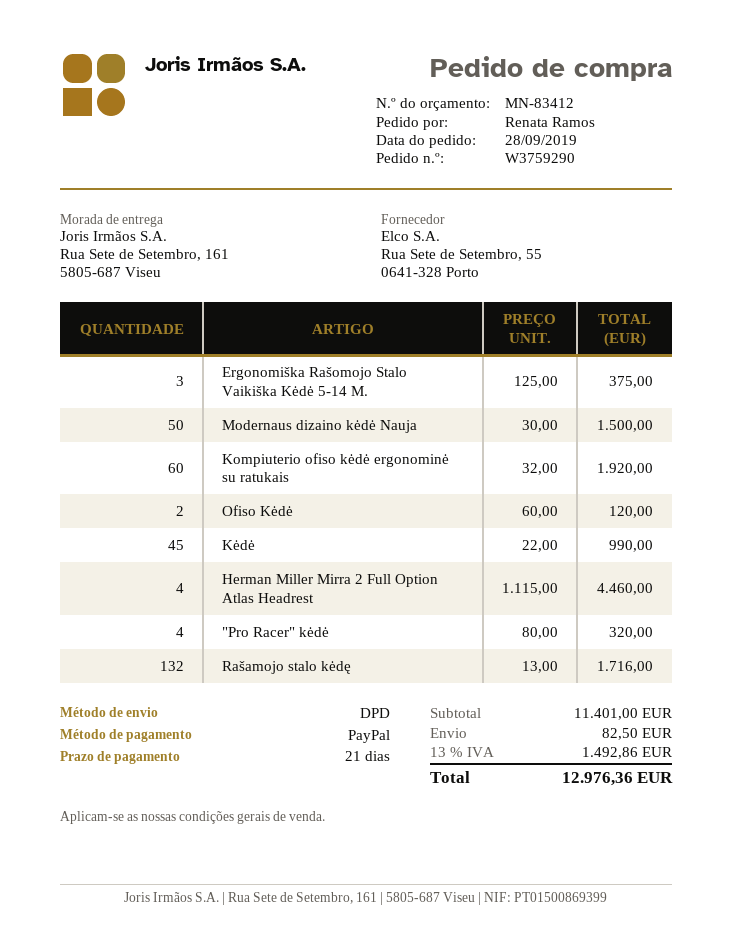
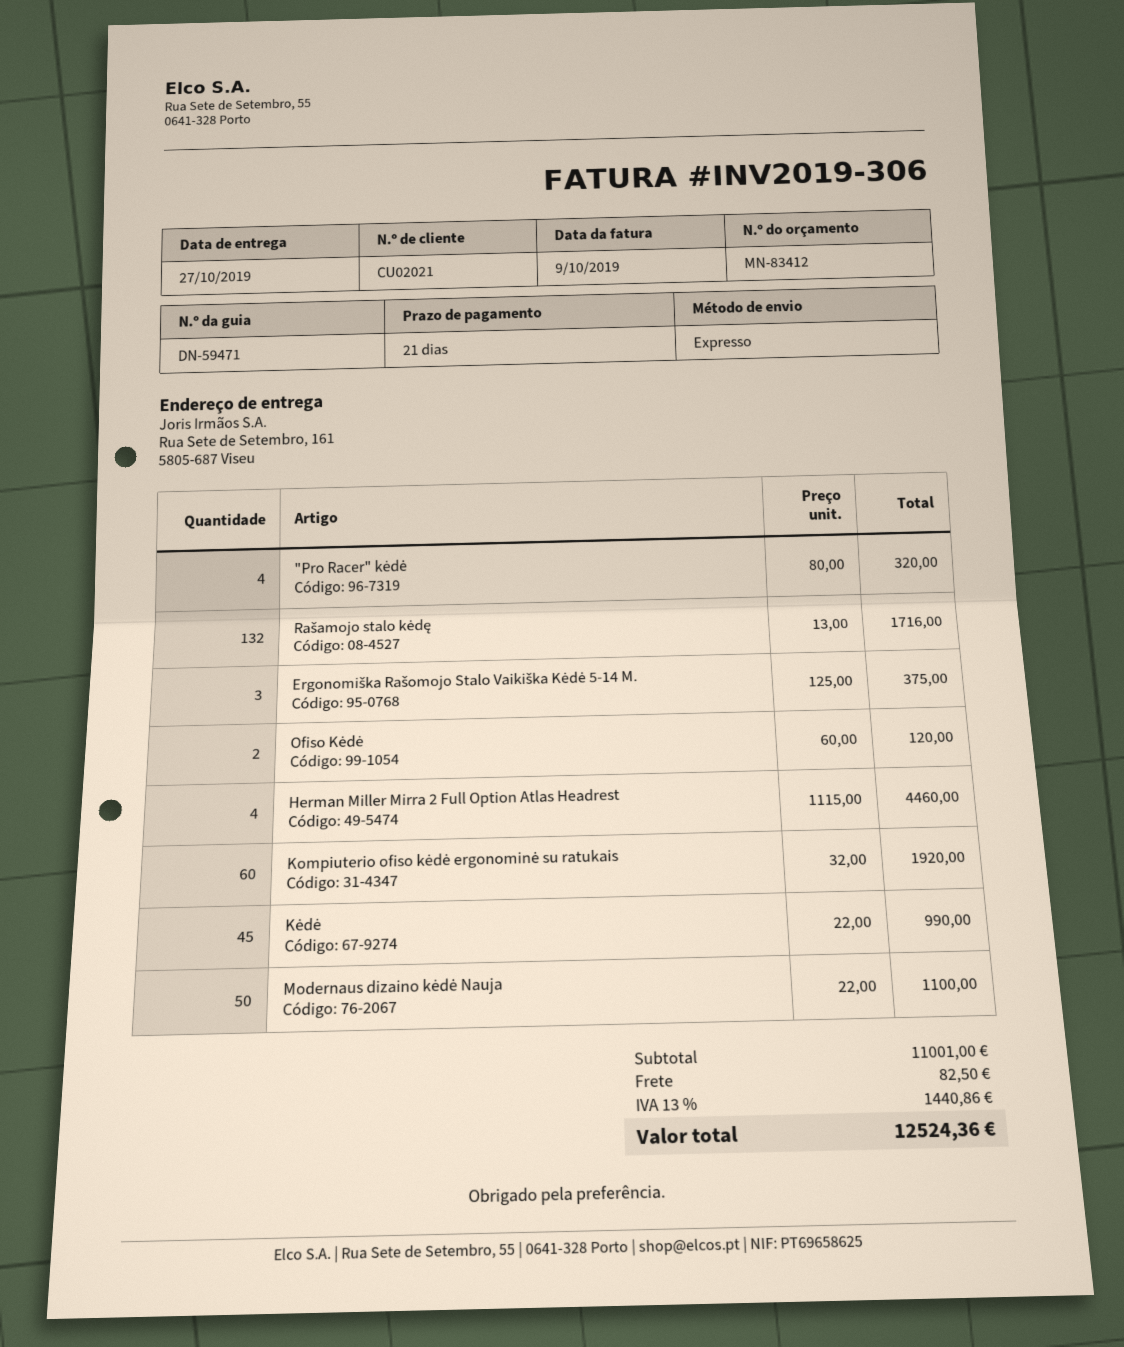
shipping method: DPD -> express
Modernaus dizaino kėdė Nauja: 50 x 30.00 = 1500.00 -> 50 x 22.00 = 1100.00
subtotal: 11401.00 -> 11001.00
tax: 13% = 1492.86 -> 13% = 1440.86
total: 12976.36 -> 12524.36

